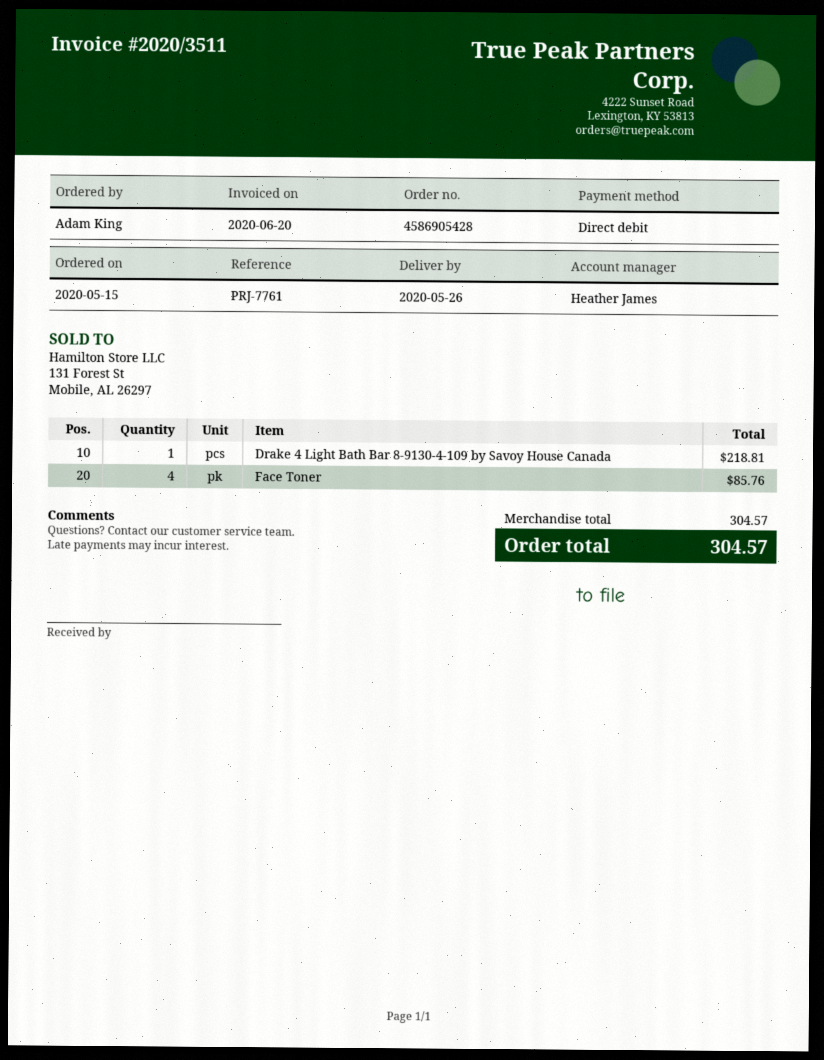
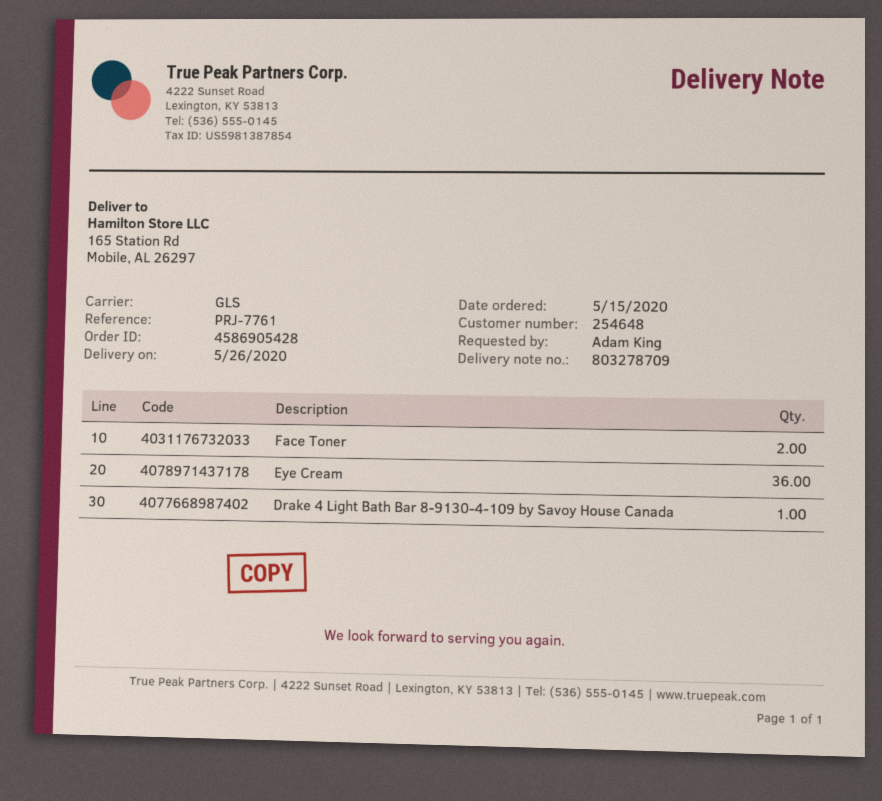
Face Toner: 4 -> 2
Eye Cream: none -> 36

